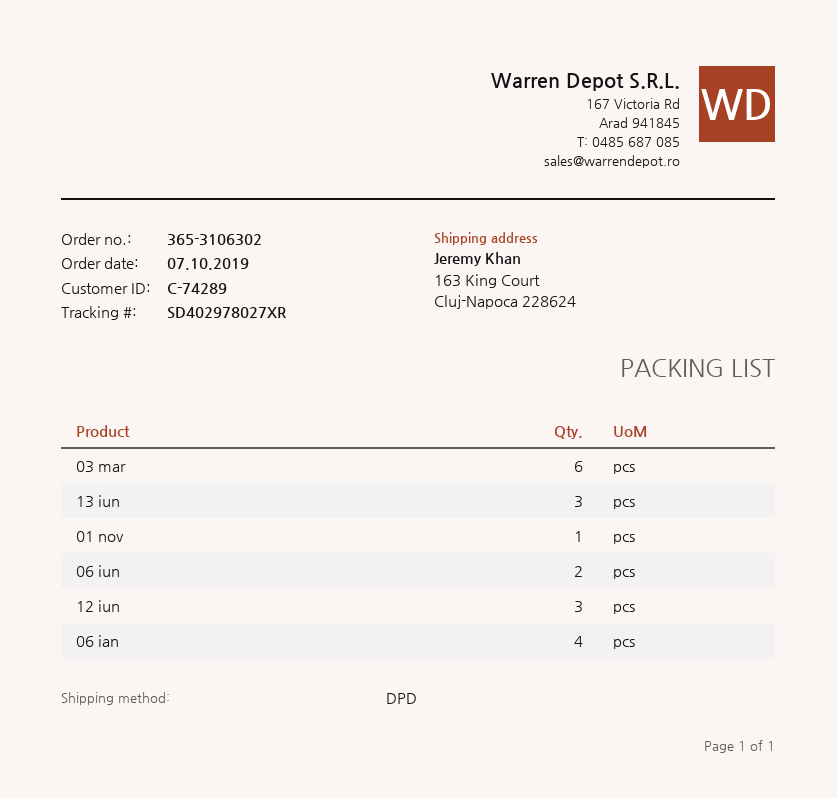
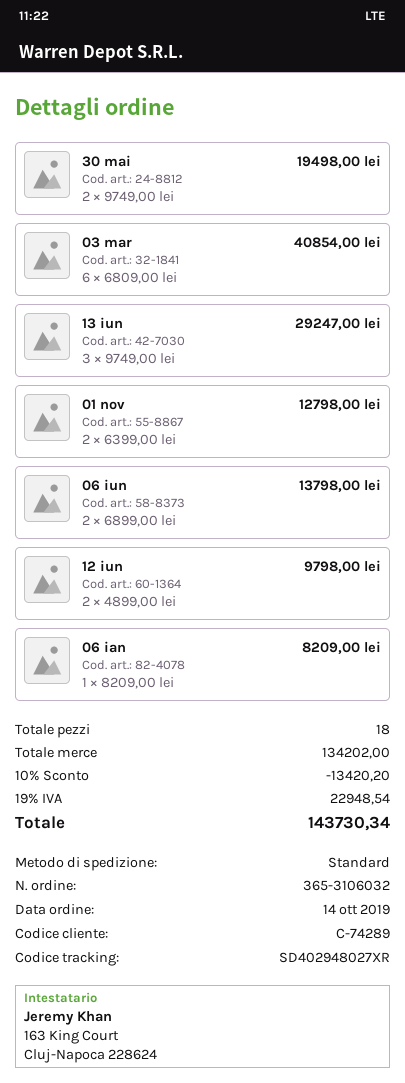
order number: 365-3106302 -> 365-3106032
order date: 2019-10-07 -> 2019-10-14
shipping method: DPD -> standard
tracking number: SD402978027XR -> SD402948027XR
01 nov: 1 -> 2
12 iun: 3 -> 2
06 ian: 4 -> 1
30 mai: none -> 2

